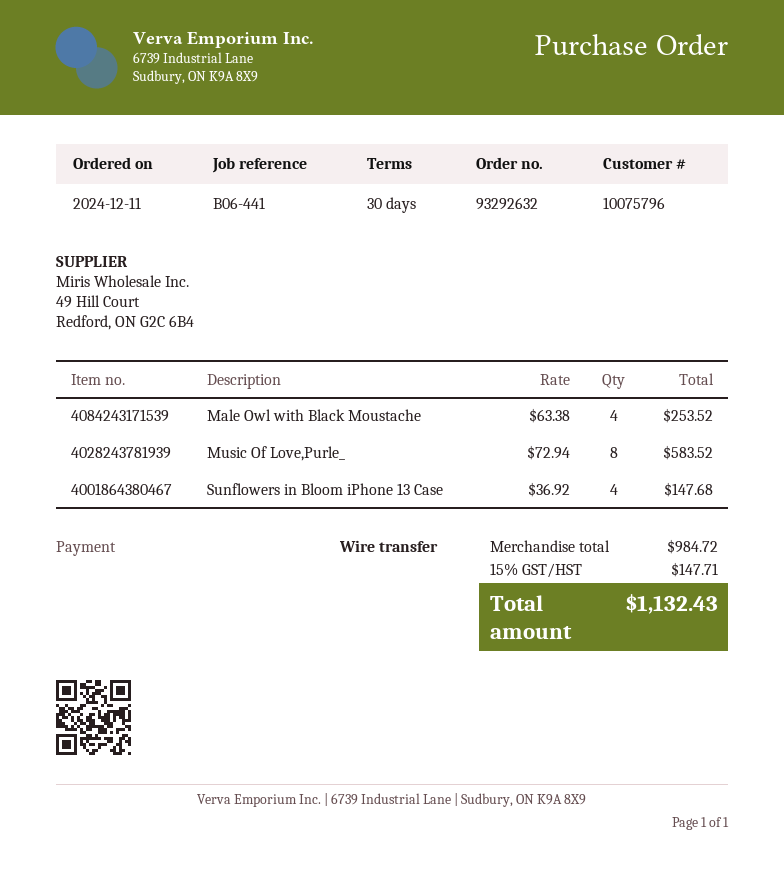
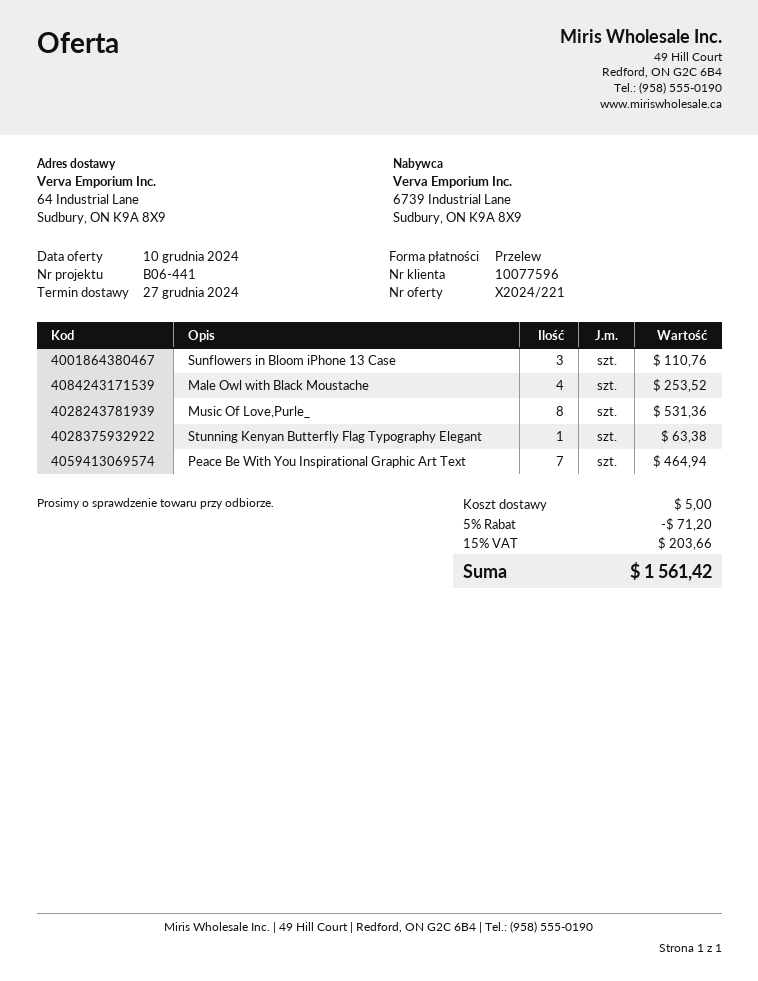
customer number: 10075796 -> 10077596
Music Of Love,Purle_: 8 for 583.52 -> 8 for 531.36
Sunflowers in Bloom iPhone 13 Case: 4 for 147.68 -> 3 for 110.76
Stunning Kenyan Butterfly Flag Typography Elegant: none -> 1 for 63.38
Peace Be With You Inspirational Graphic Art Text: none -> 7 for 464.94
discount: none -> 5% = 71.20
shipping: none -> 5.00
tax: 15% = 147.71 -> 15% = 203.66
total: 1132.43 -> 1561.42

